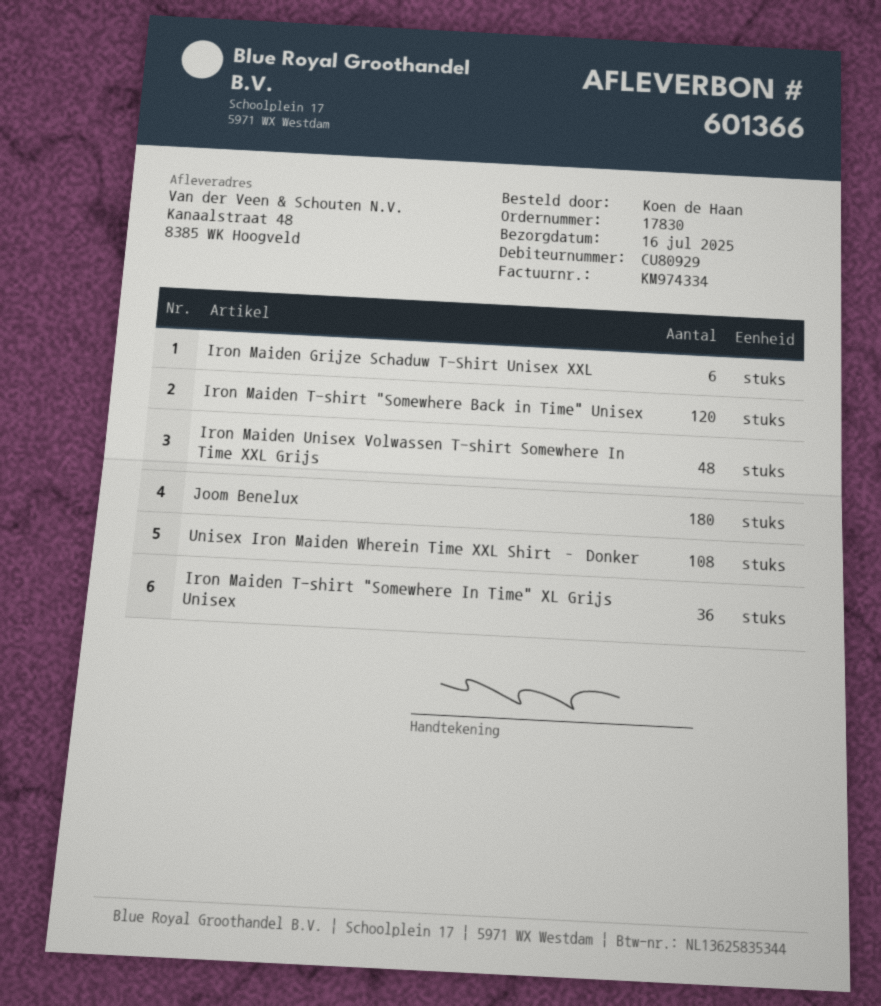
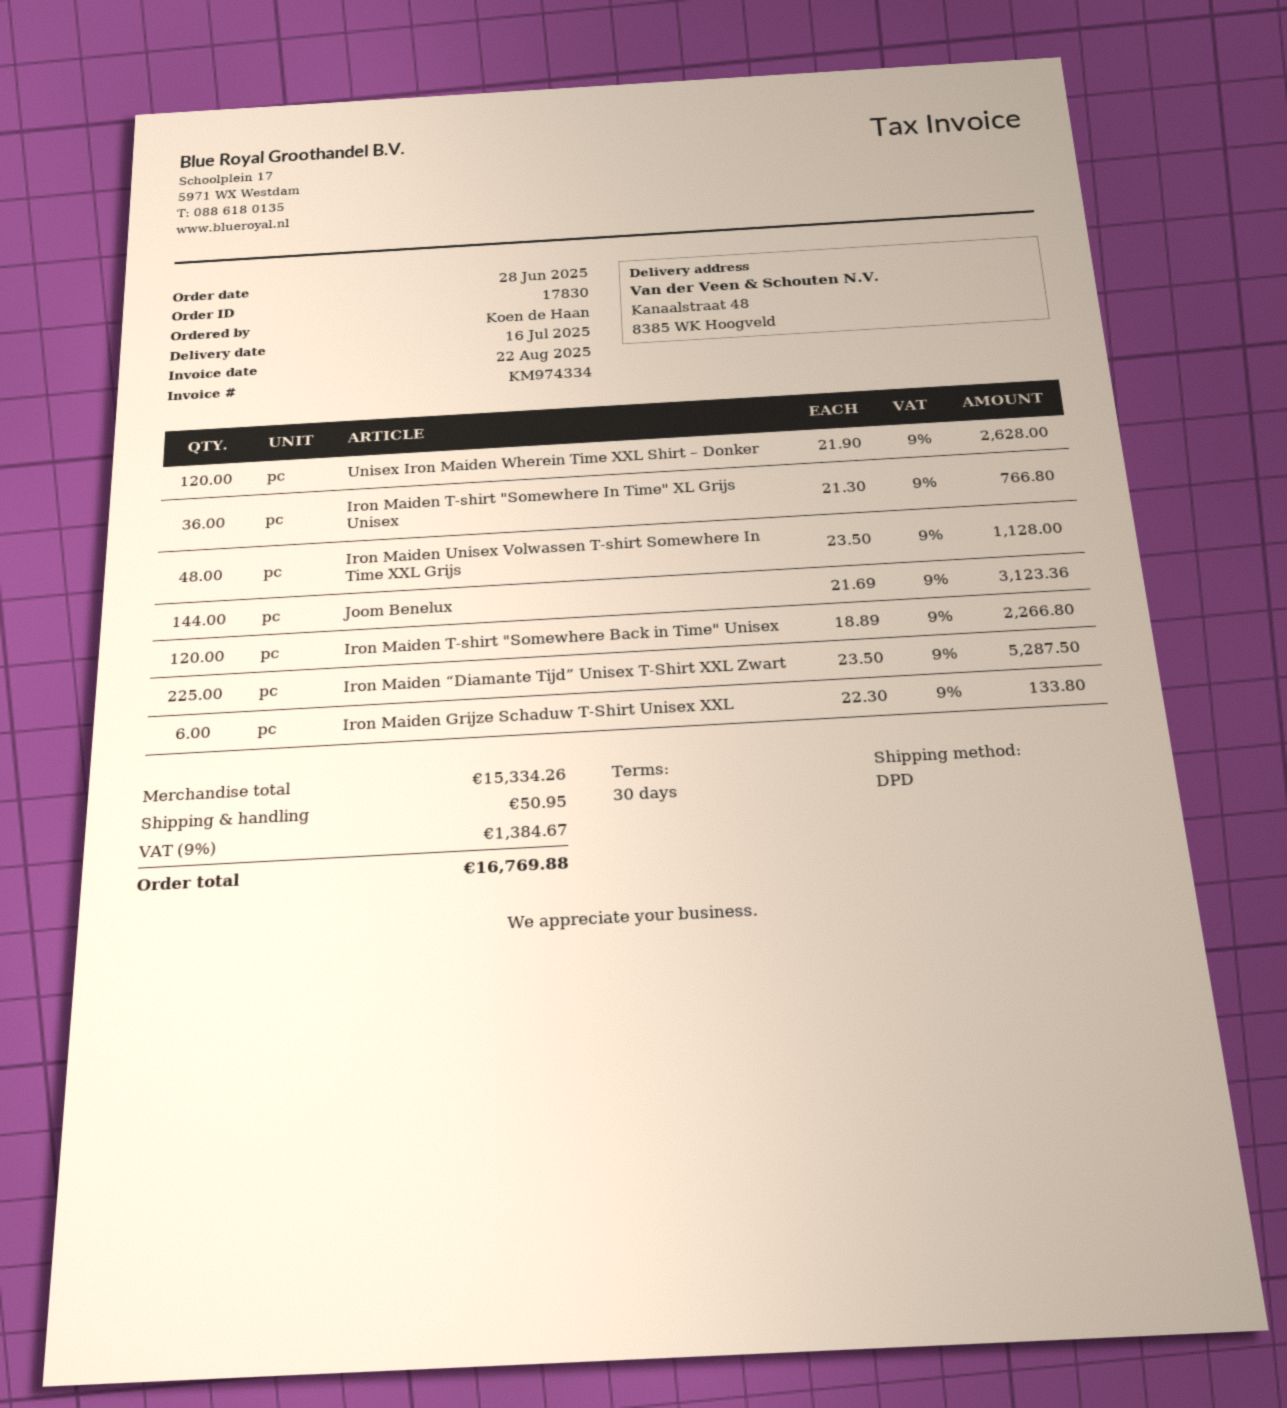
Joom Benelux: 180 -> 144
Unisex Iron Maiden Wherein Time XXL Shirt – Donker: 108 -> 120
Iron Maiden “Diamante Tijd” Unisex T-Shirt XXL Zwart: none -> 225

